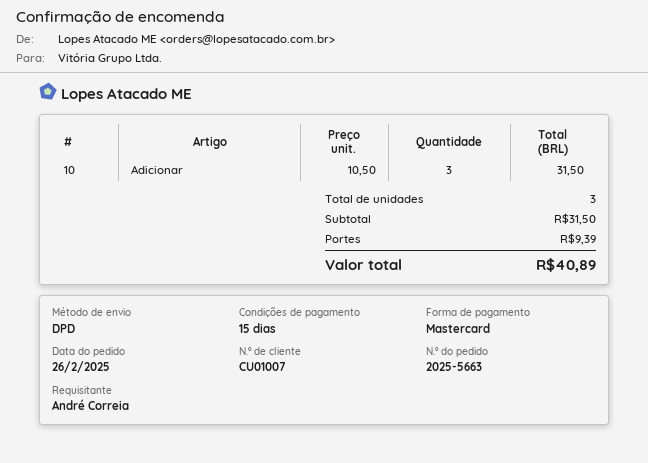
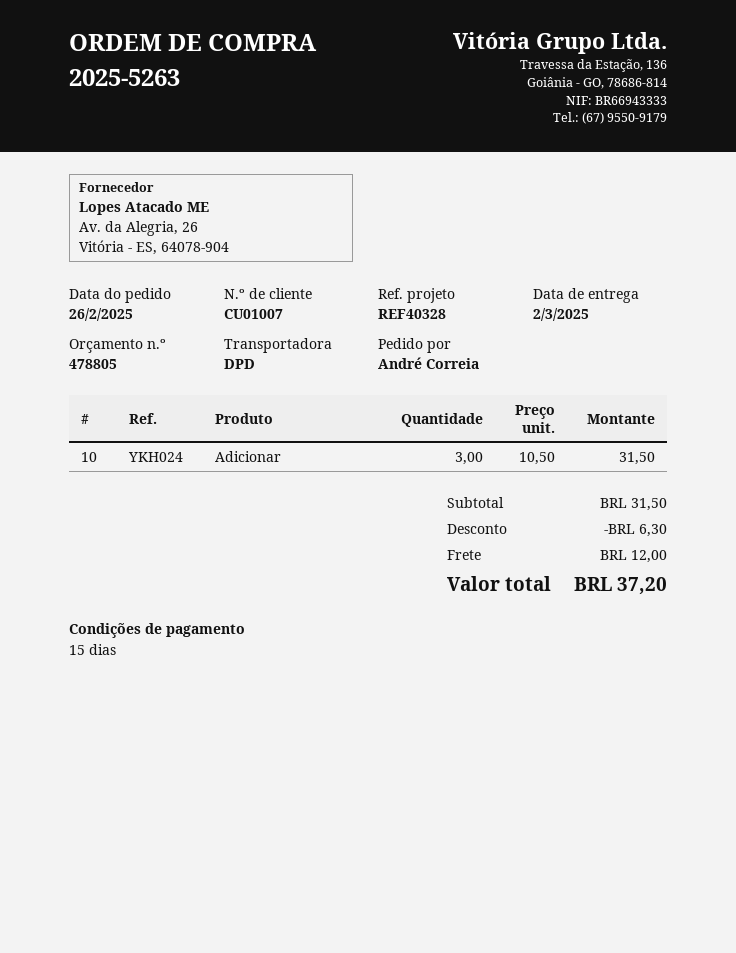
order number: 2025-5663 -> 2025-5263
discount: none -> 6.30
shipping: 9.39 -> 12.00
total: 40.89 -> 37.20

